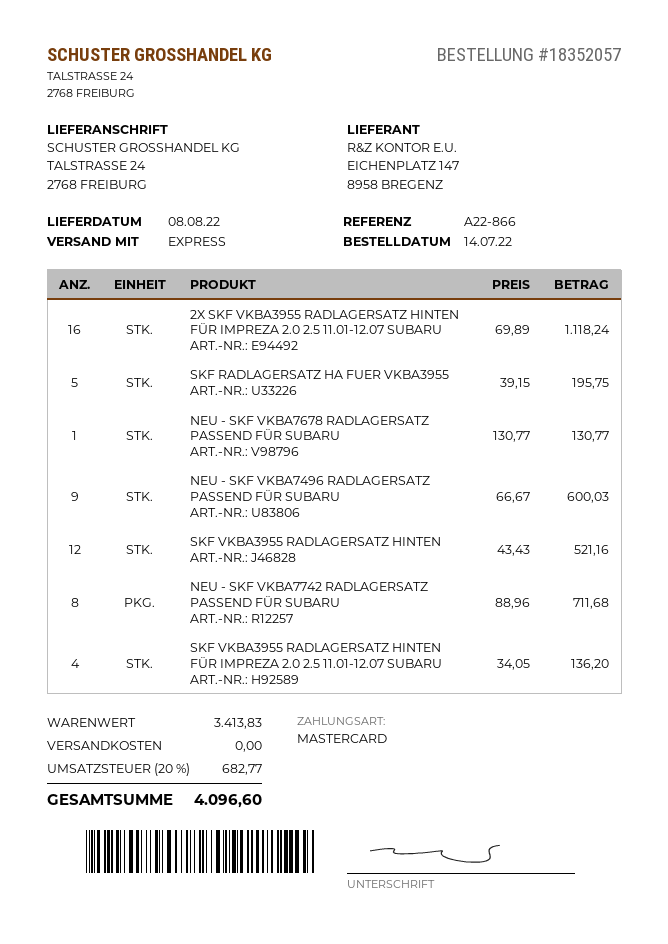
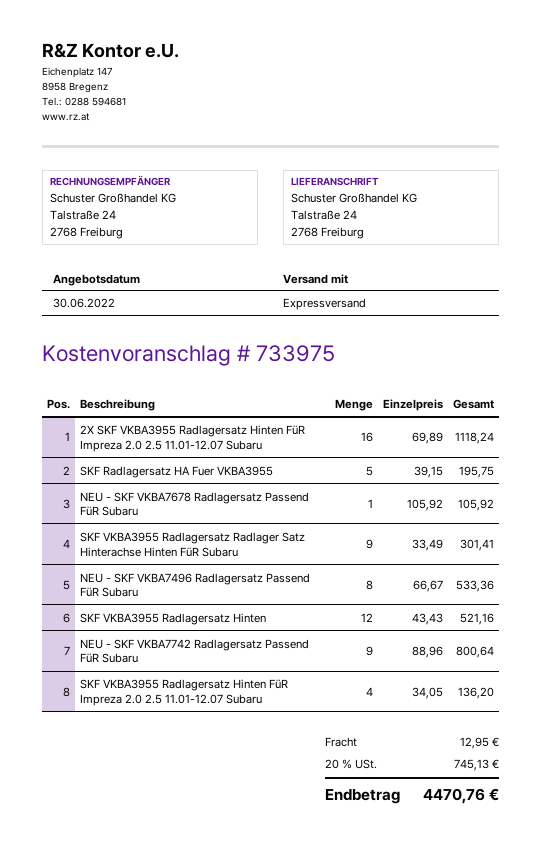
NEU - SKF VKBA7678 RADLAGERSATZ PASSEND FÜR SUBARU: 1 x 130.77 = 130.77 -> 1 x 105.92 = 105.92
NEU - SKF VKBA7496 RADLAGERSATZ PASSEND FÜR SUBARU: 9 x 66.67 = 600.03 -> 8 x 66.67 = 533.36
NEU - SKF VKBA7742 RADLAGERSATZ PASSEND FÜR SUBARU: 8 x 88.96 = 711.68 -> 9 x 88.96 = 800.64
SKF VKBA3955 Radlagersatz Radlager Satz Hinterachse Hinten FüR Subaru: none -> 9 x 33.49 = 301.41
shipping: 0.00 -> 12.95
tax: 20% = 682.77 -> 20% = 745.13
total: 4096.60 -> 4470.76

